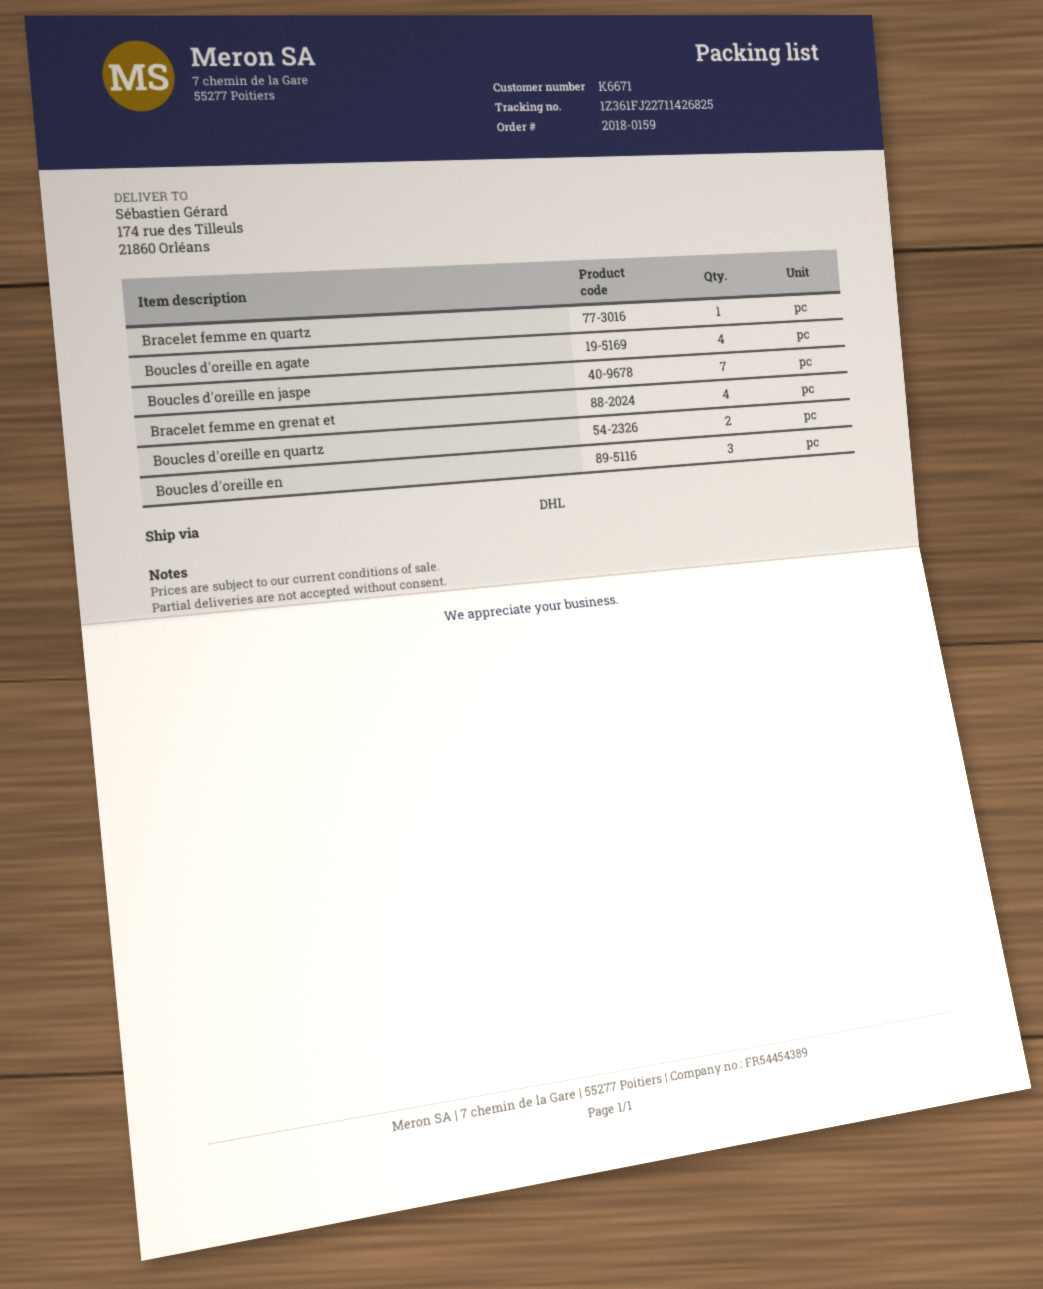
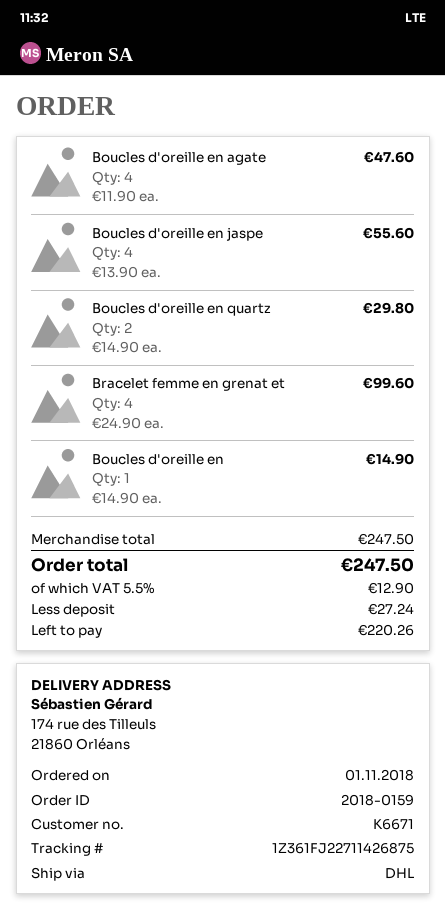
tracking number: 1Z361FJ22711426825 -> 1Z361FJ22711426875
Bracelet femme en quartz: 1 -> none
Boucles d'oreille en jaspe: 7 -> 4
Boucles d'oreille en: 3 -> 1

